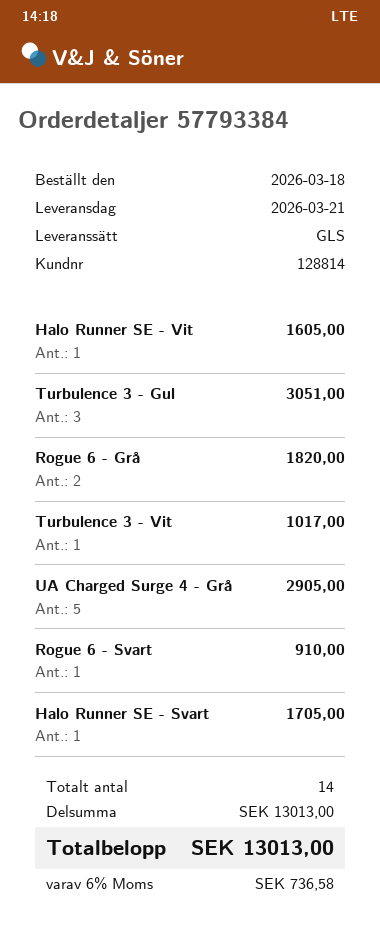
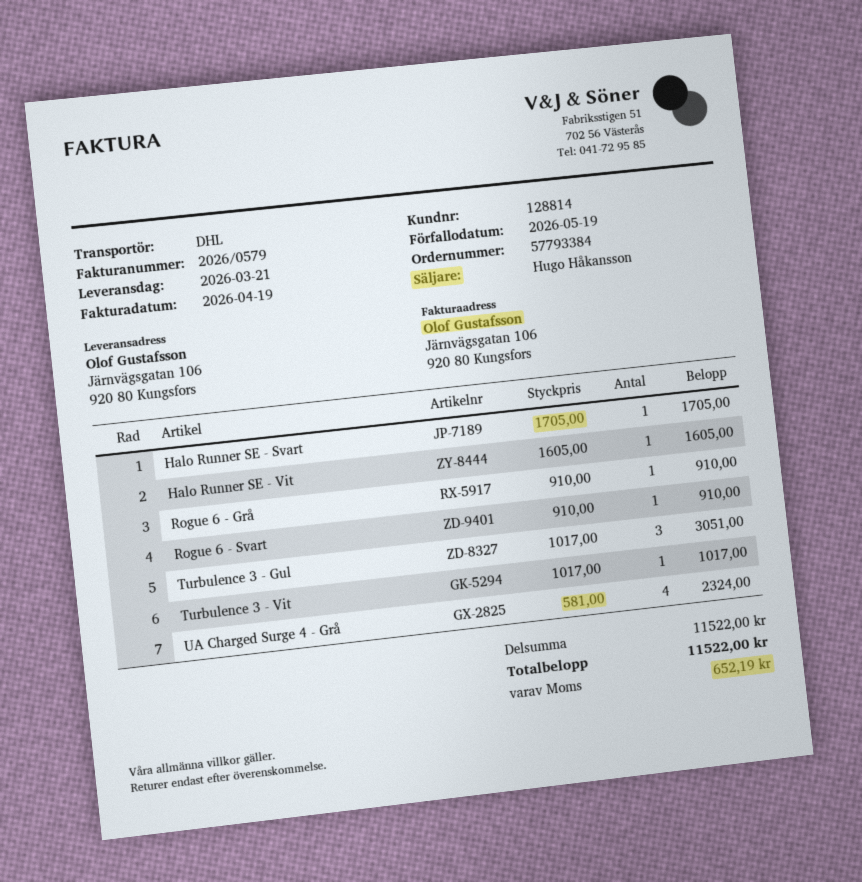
shipping method: GLS -> DHL
Rogue 6 - Grå: 2 for 1820.00 -> 1 for 910.00
UA Charged Surge 4 - Grå: 5 for 2905.00 -> 4 for 2324.00
subtotal: 13013.00 -> 11522.00
tax: 736.58 -> 652.19
total: 13013.00 -> 11522.00

